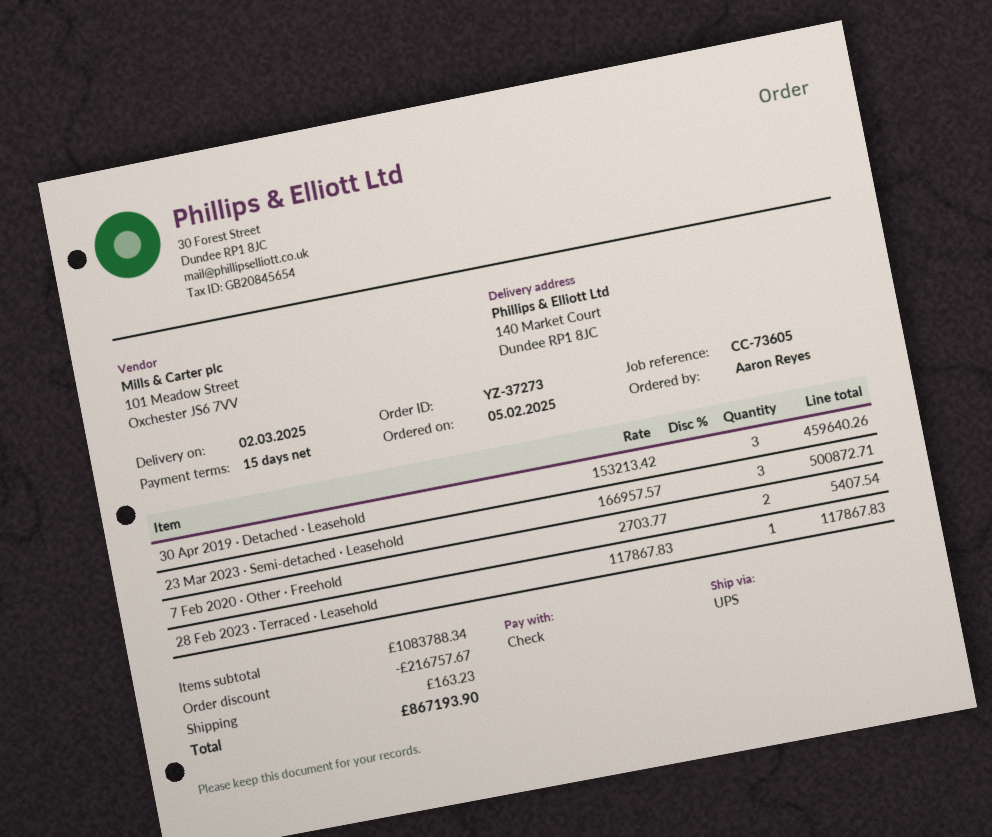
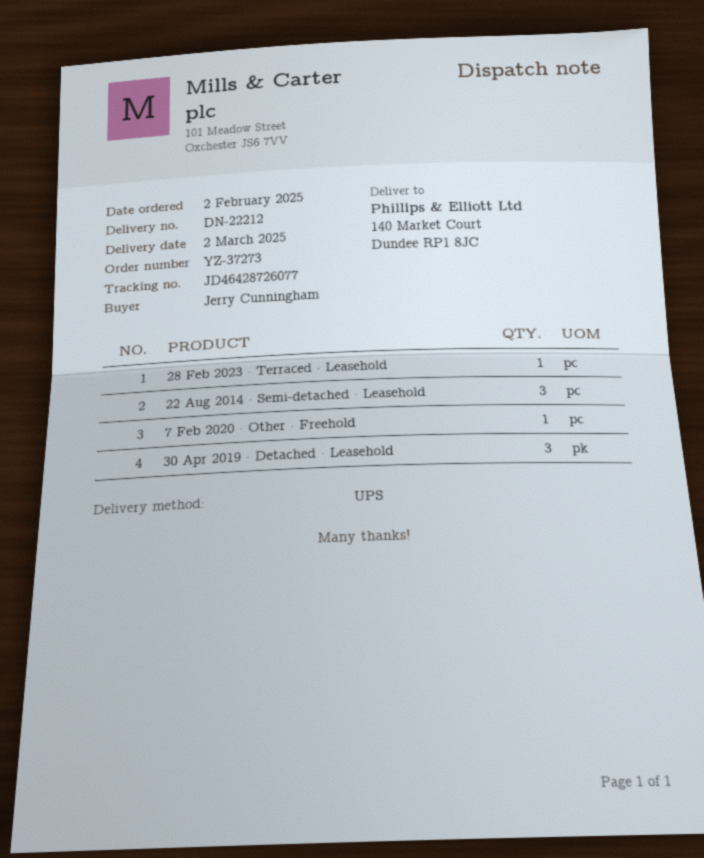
order date: 2025-02-05 -> 2025-02-02
ordered by: Aaron Reyes -> Jerry Cunningham
23 Mar 2023 · Semi-detached · Leasehold: 3 -> none
7 Feb 2020 · Other · Freehold: 2 -> 1
22 Aug 2014 · Semi-detached · Leasehold: none -> 3

